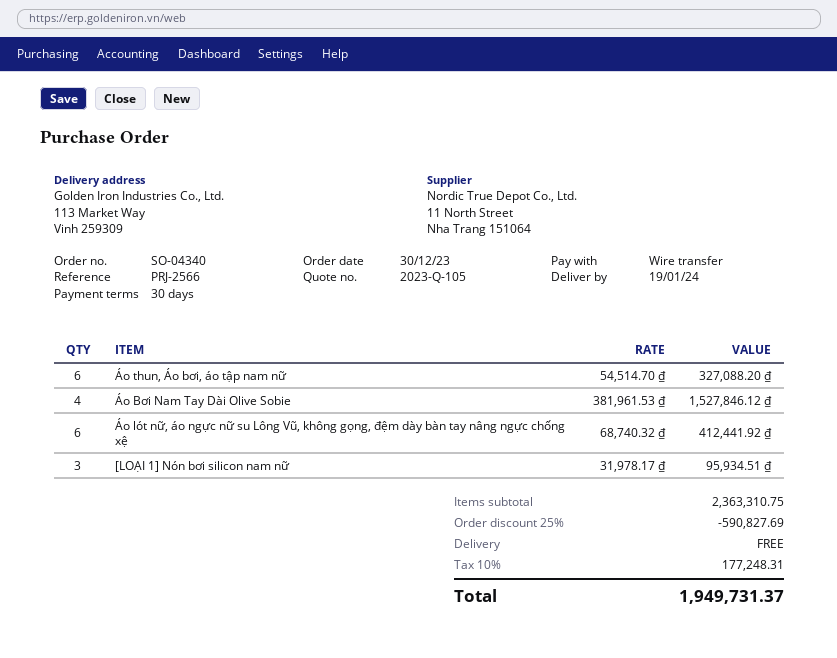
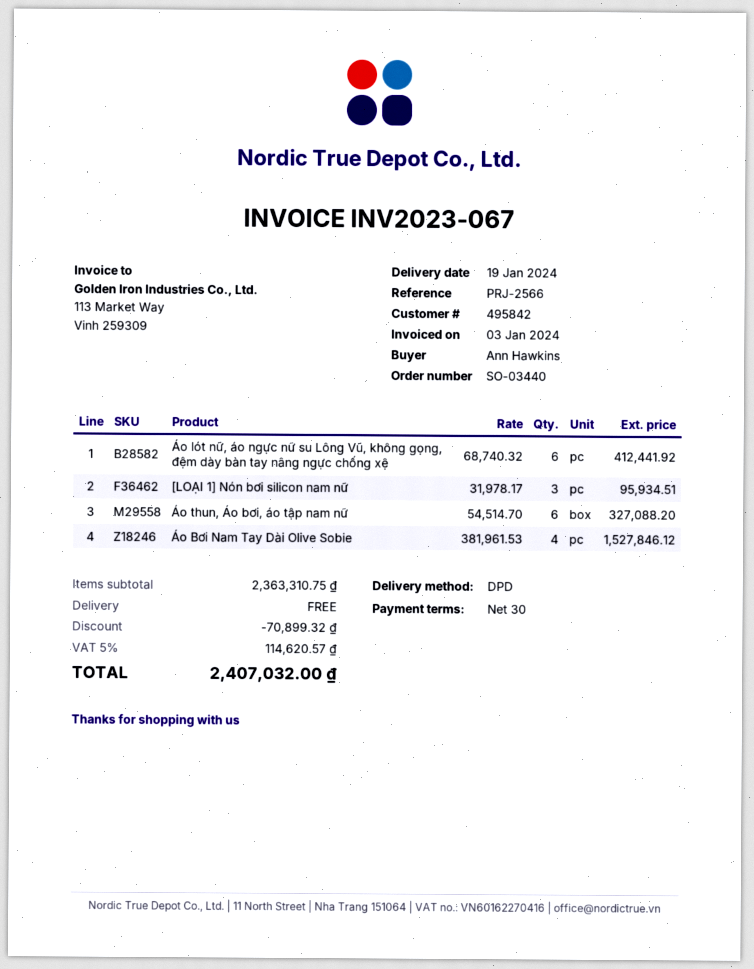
order number: SO-04340 -> SO-03440
discount: 590827.69 -> 70899.32
tax: 10% = 177248.31 -> 5% = 114620.57
total: 1949731.37 -> 2407032.00

